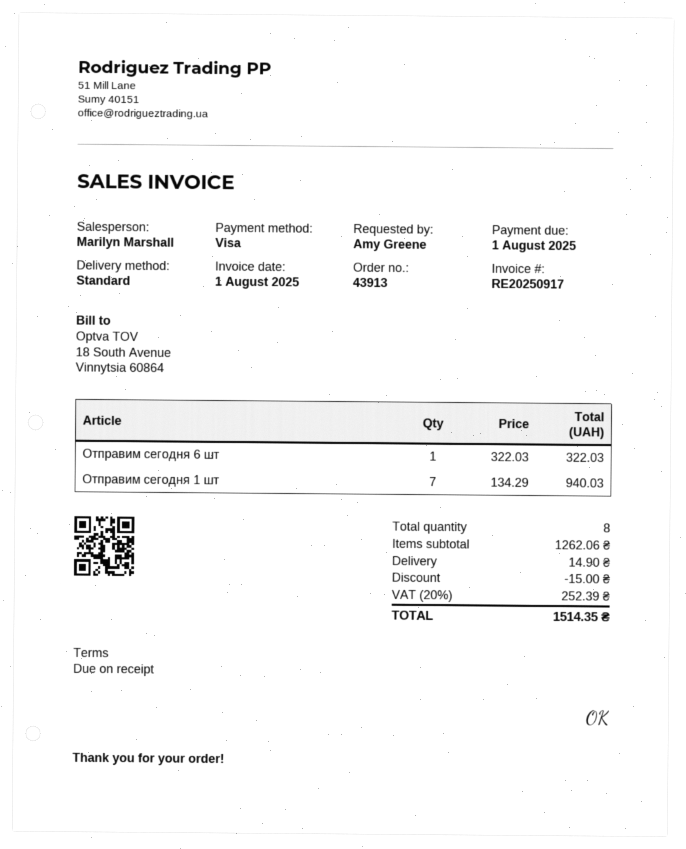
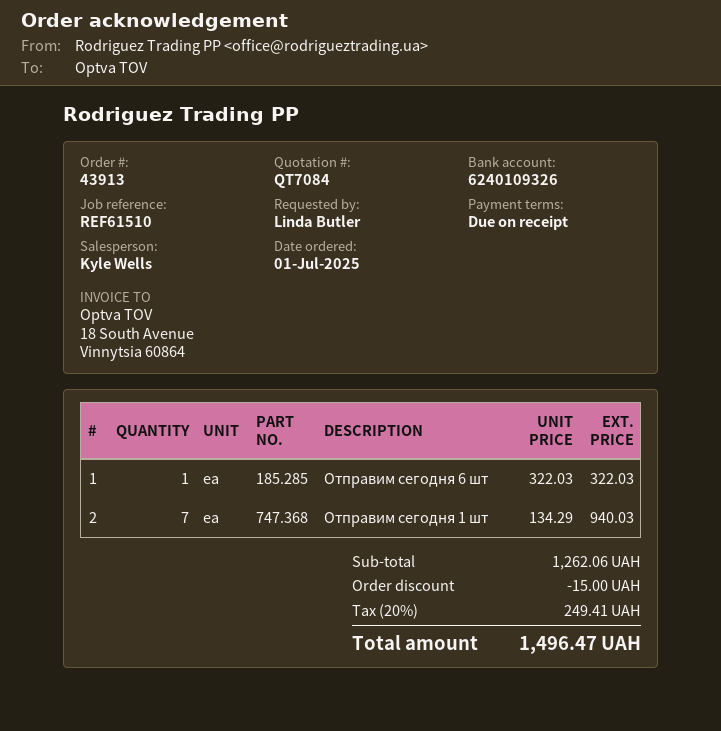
ordered by: Amy Greene -> Linda Butler
sales rep: Marilyn Marshall -> Kyle Wells
shipping: 14.90 -> none
tax: 20% = 252.39 -> 20% = 249.41
total: 1514.35 -> 1496.47

